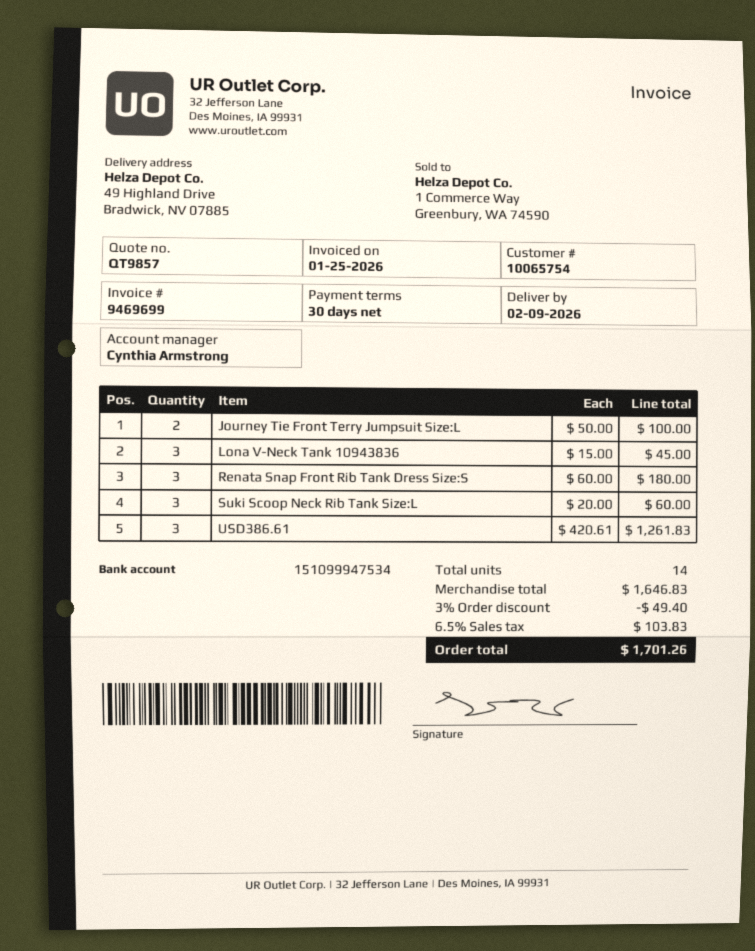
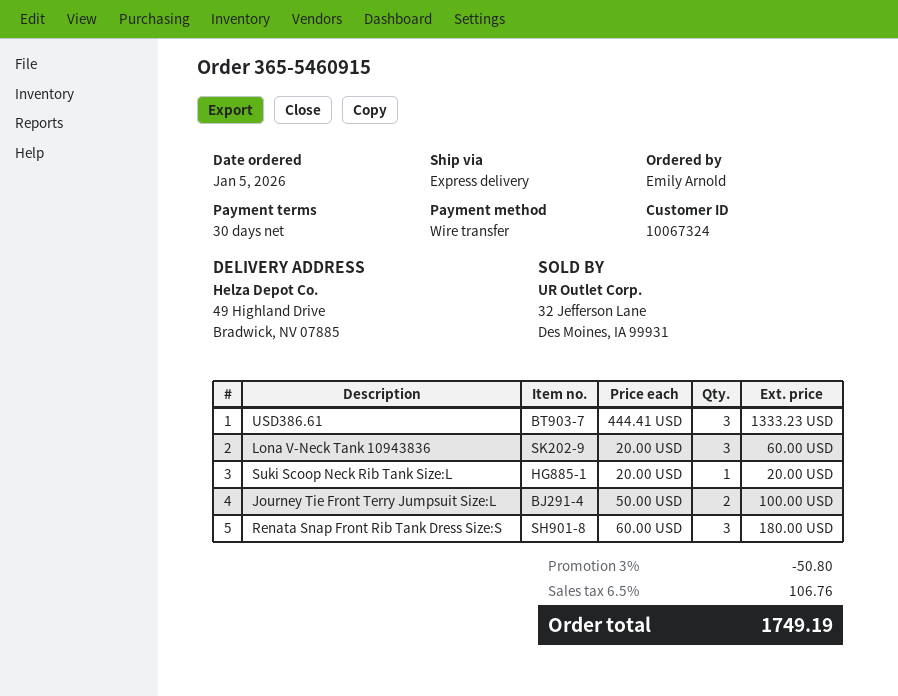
customer number: 10065754 -> 10067324
Lona V-Neck Tank 10943836: 3 x 15.00 = 45.00 -> 3 x 20.00 = 60.00
Suki Scoop Neck Rib Tank Size:L: 3 x 20.00 = 60.00 -> 1 x 20.00 = 20.00
USD386.61: 3 x 420.61 = 1261.83 -> 3 x 444.41 = 1333.23
discount: 3% = 49.40 -> 3% = 50.80
tax: 6.5% = 103.83 -> 6.5% = 106.76
total: 1701.26 -> 1749.19

